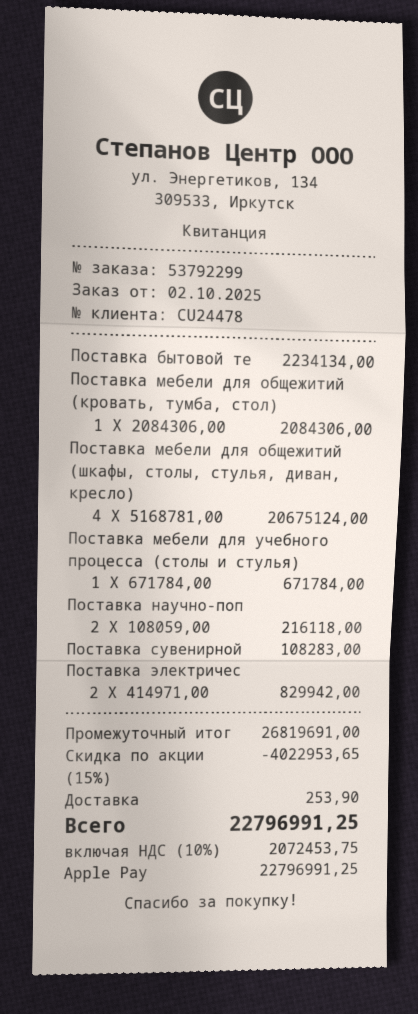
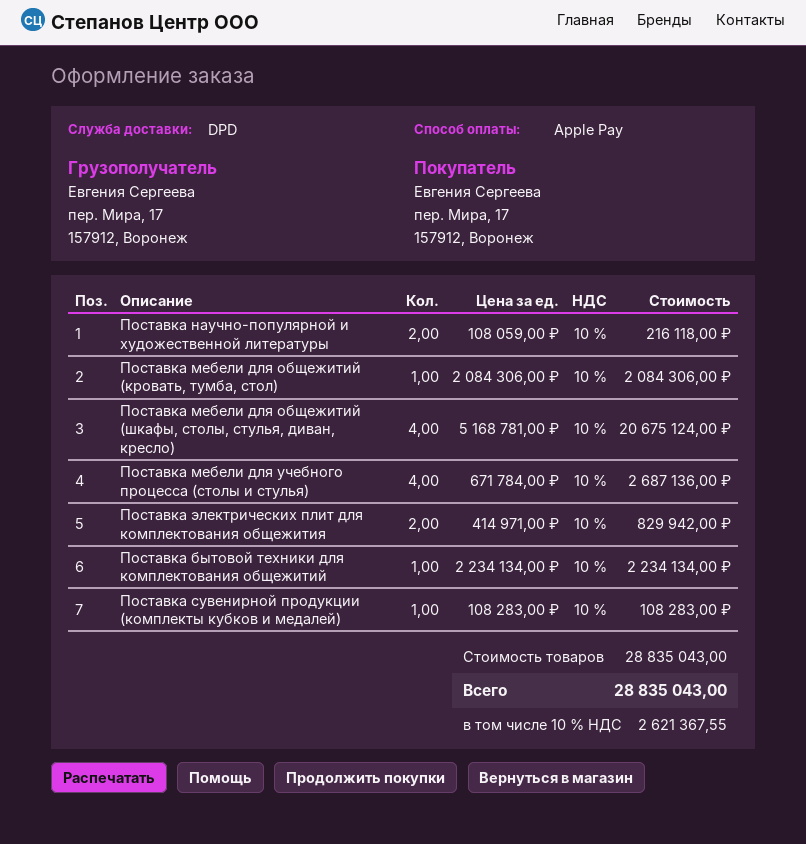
Поставка мебели для учебного процесса (столы и стулья): 1 x 671784.00 = 671784.00 -> 4 x 671784.00 = 2687136.00
subtotal: 26819691.00 -> 28835043.00
discount: 15% = 4022953.65 -> none
shipping: 253.90 -> none
tax: 10% = 2072453.75 -> 10% = 2621367.55
total: 22796991.25 -> 28835043.00

